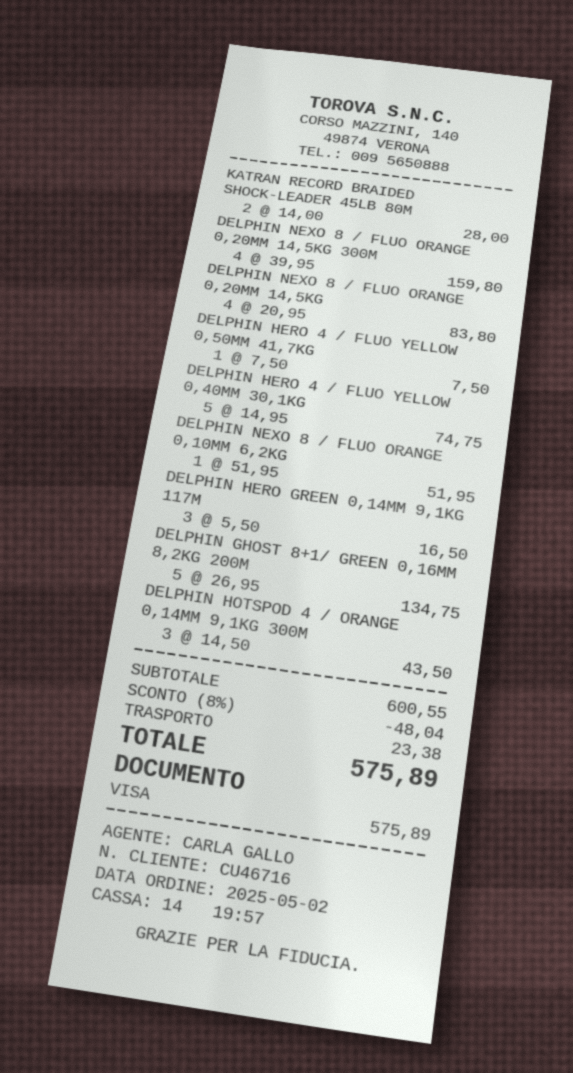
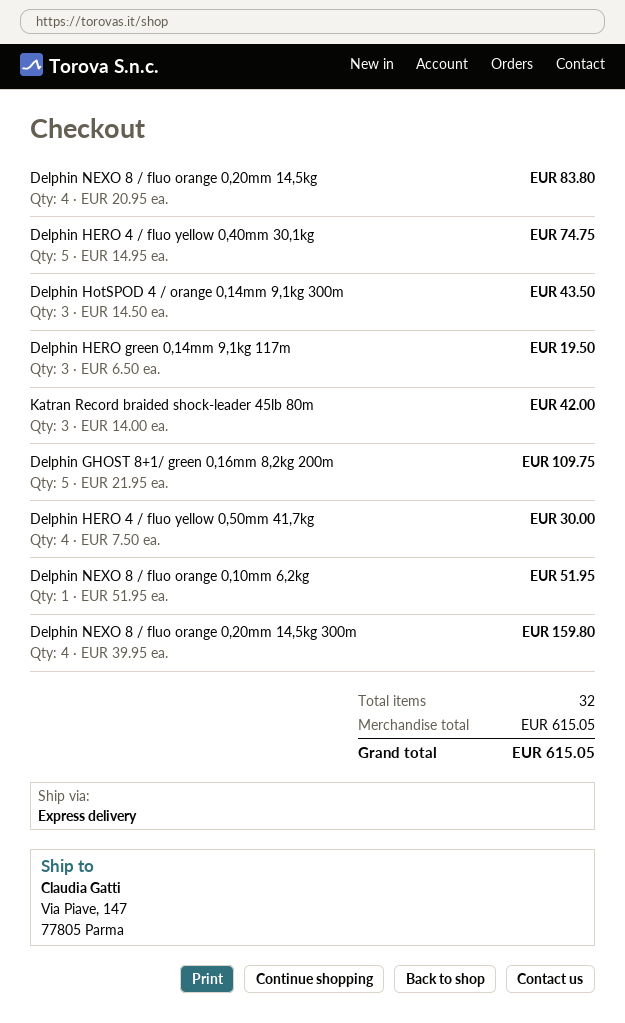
KATRAN RECORD BRAIDED SHOCK-LEADER 45LB 80M: 2 x 14.00 = 28.00 -> 3 x 14.00 = 42.00
DELPHIN HERO 4 / FLUO YELLOW 0,50MM 41,7KG: 1 x 7.50 = 7.50 -> 4 x 7.50 = 30.00
DELPHIN HERO GREEN 0,14MM 9,1KG 117M: 3 x 5.50 = 16.50 -> 3 x 6.50 = 19.50
DELPHIN GHOST 8+1/ GREEN 0,16MM 8,2KG 200M: 5 x 26.95 = 134.75 -> 5 x 21.95 = 109.75
subtotal: 600.55 -> 615.05
discount: 8% = 48.04 -> none
shipping: 23.38 -> none
total: 575.89 -> 615.05

